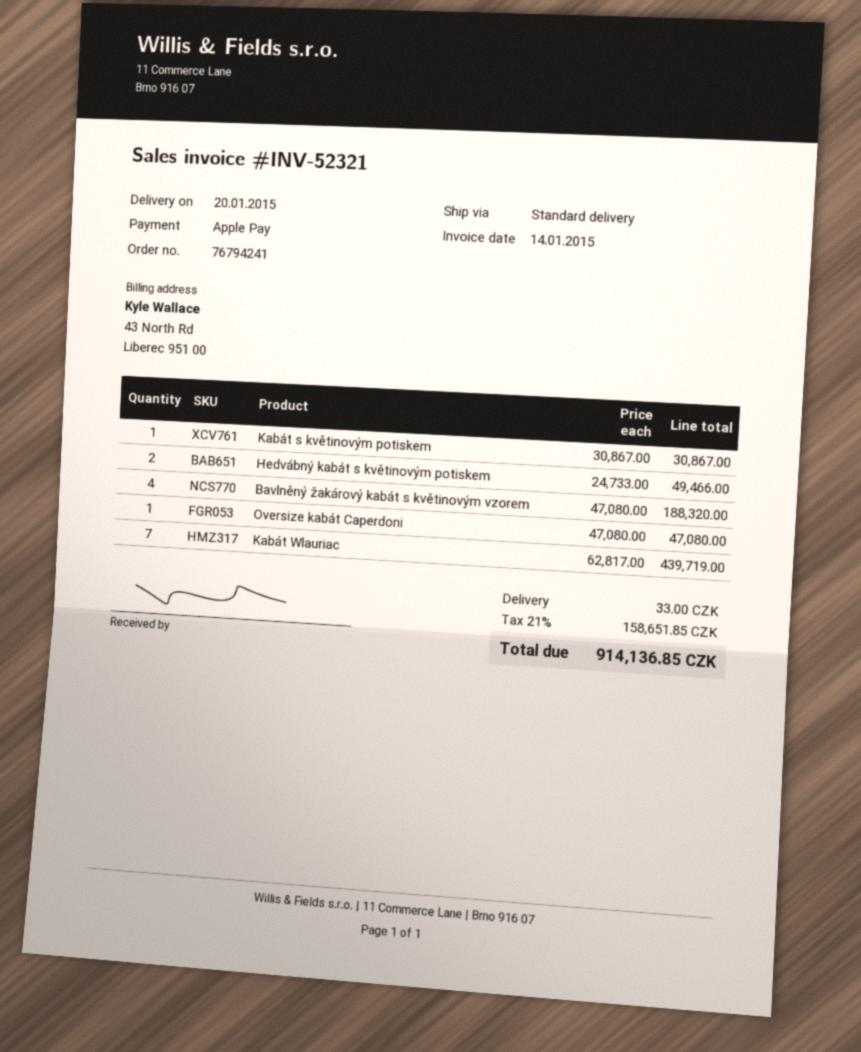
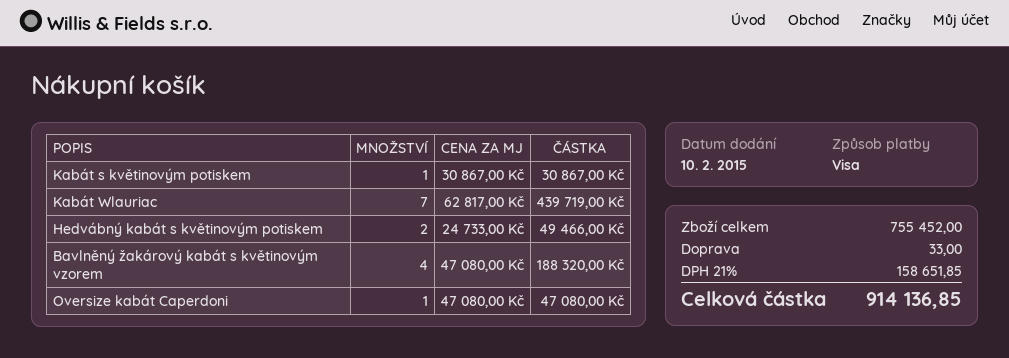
delivery date: 2015-01-20 -> 2015-02-10
payment method: Apple Pay -> Visa

